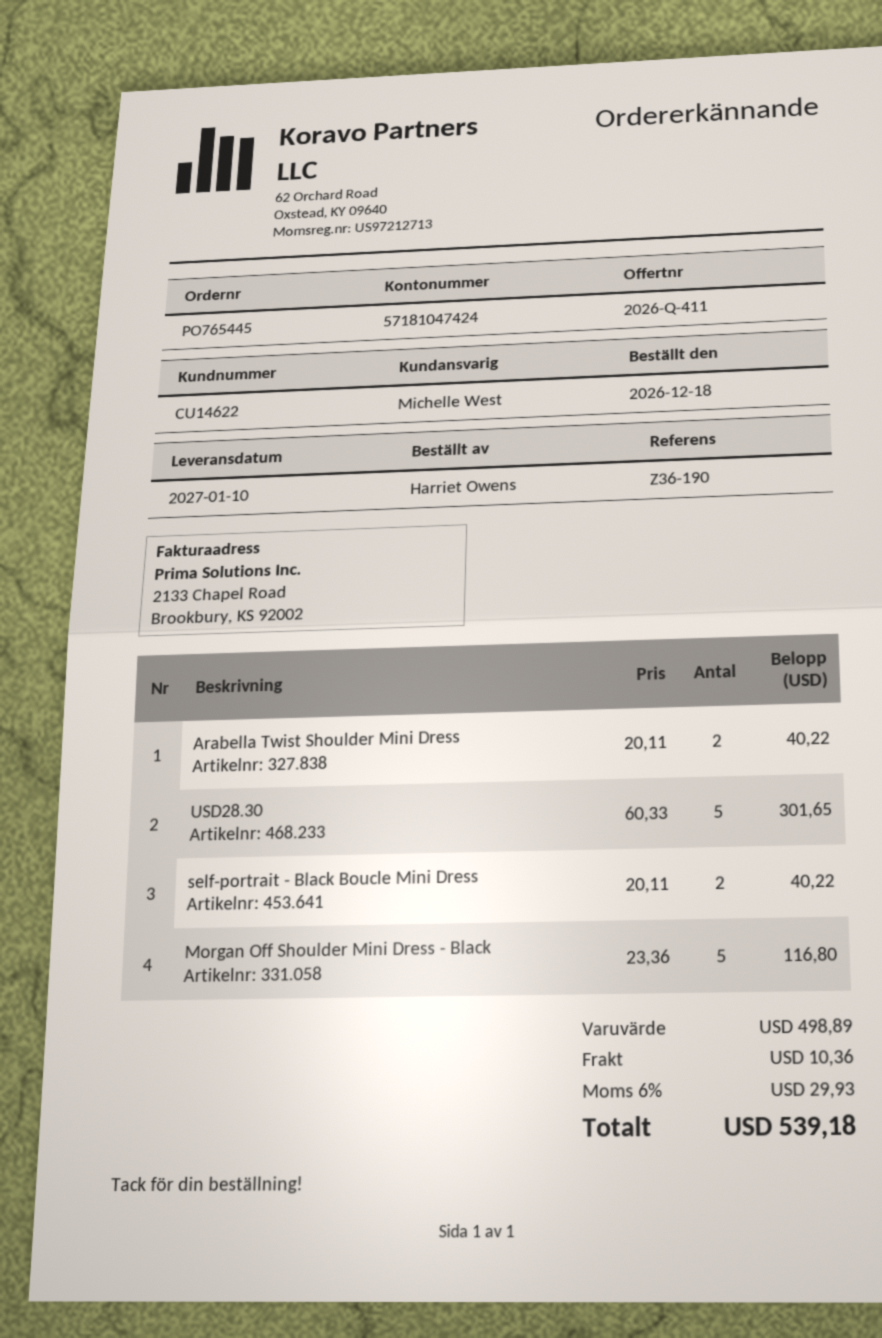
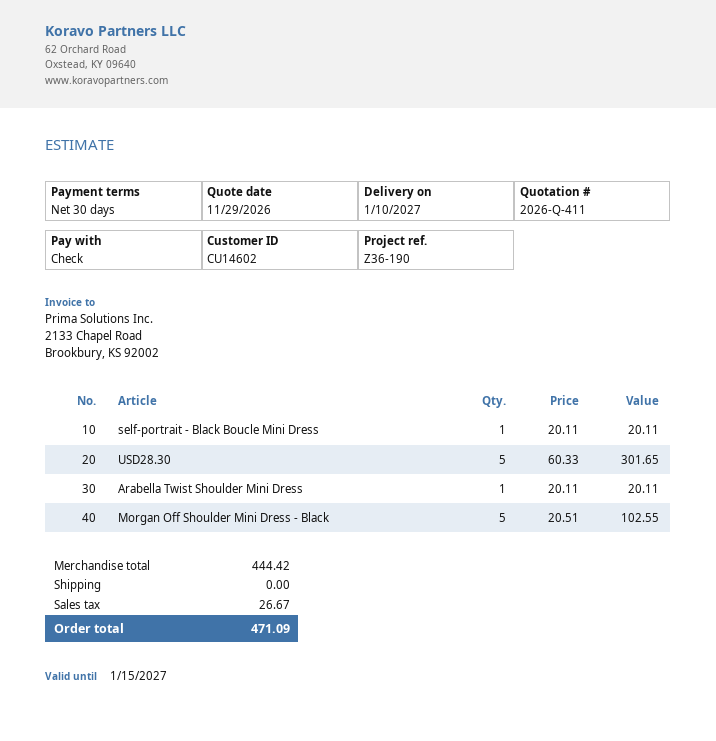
customer number: CU14622 -> CU14602
Arabella Twist Shoulder Mini Dress: 2 x 20.11 = 40.22 -> 1 x 20.11 = 20.11
self-portrait - Black Boucle Mini Dress: 2 x 20.11 = 40.22 -> 1 x 20.11 = 20.11
Morgan Off Shoulder Mini Dress - Black: 5 x 23.36 = 116.80 -> 5 x 20.51 = 102.55
subtotal: 498.89 -> 444.42
shipping: 10.36 -> 0.00
tax: 29.93 -> 26.67
total: 539.18 -> 471.09

